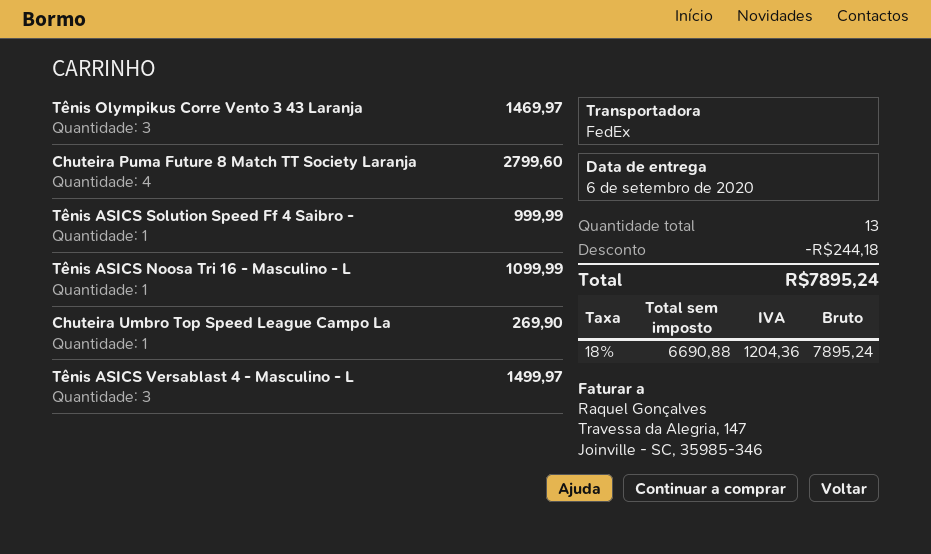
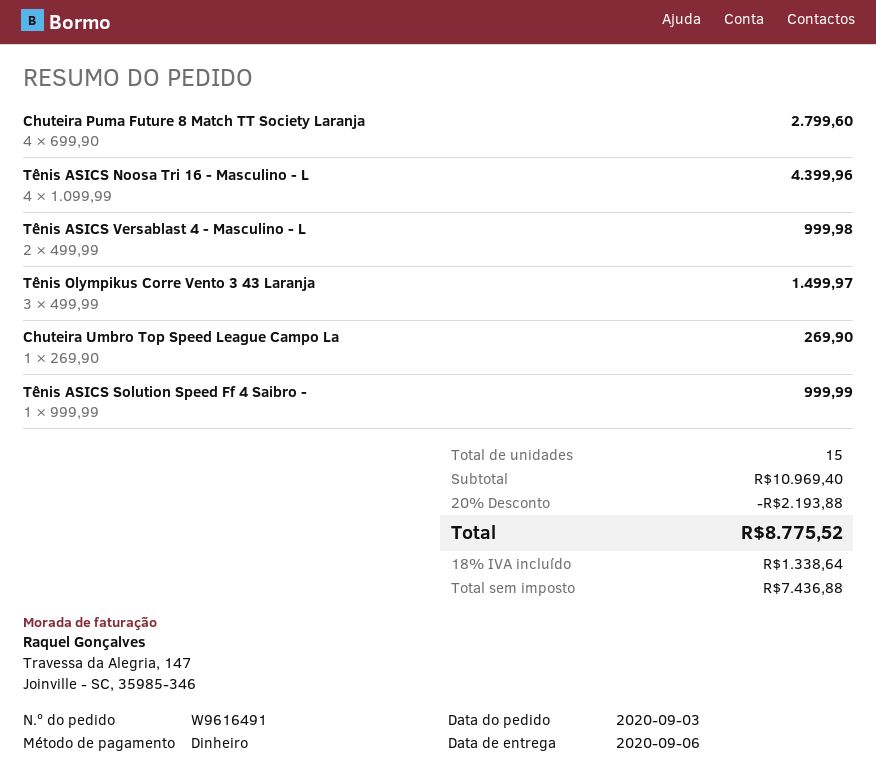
Tênis Olympikus Corre Vento 3 43 Laranja: 3 for 1469.97 -> 3 for 1499.97
Tênis ASICS Noosa Tri 16 - Masculino - L: 1 for 1099.99 -> 4 for 4399.96
Tênis ASICS Versablast 4 - Masculino - L: 3 for 1499.97 -> 2 for 999.98
total quantity: 13 -> 15
discount: 244.18 -> 2193.88
net: 6690.88 -> 7436.88
tax: 18% = 1204.36 -> 18% = 1338.64
total: 7895.24 -> 8775.52

